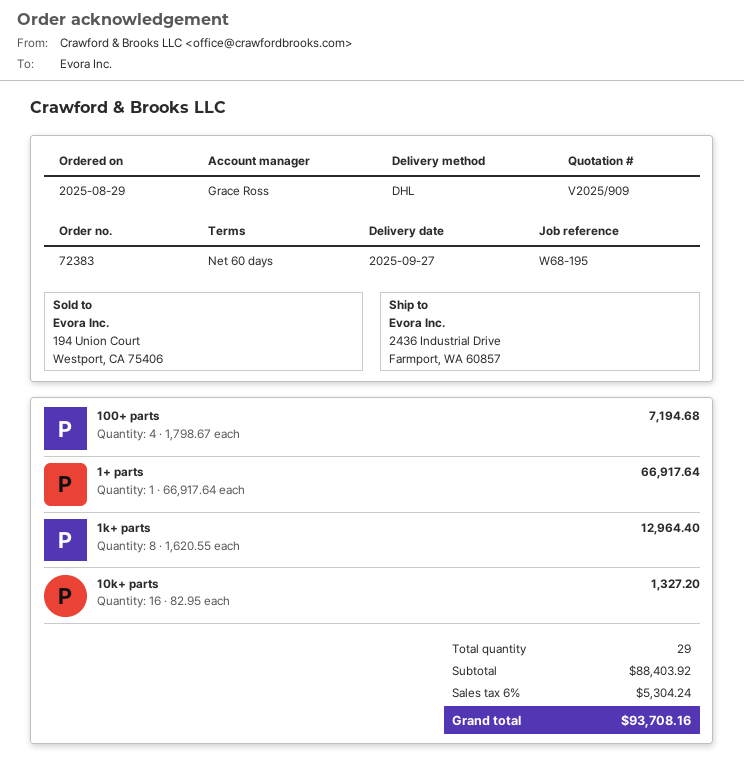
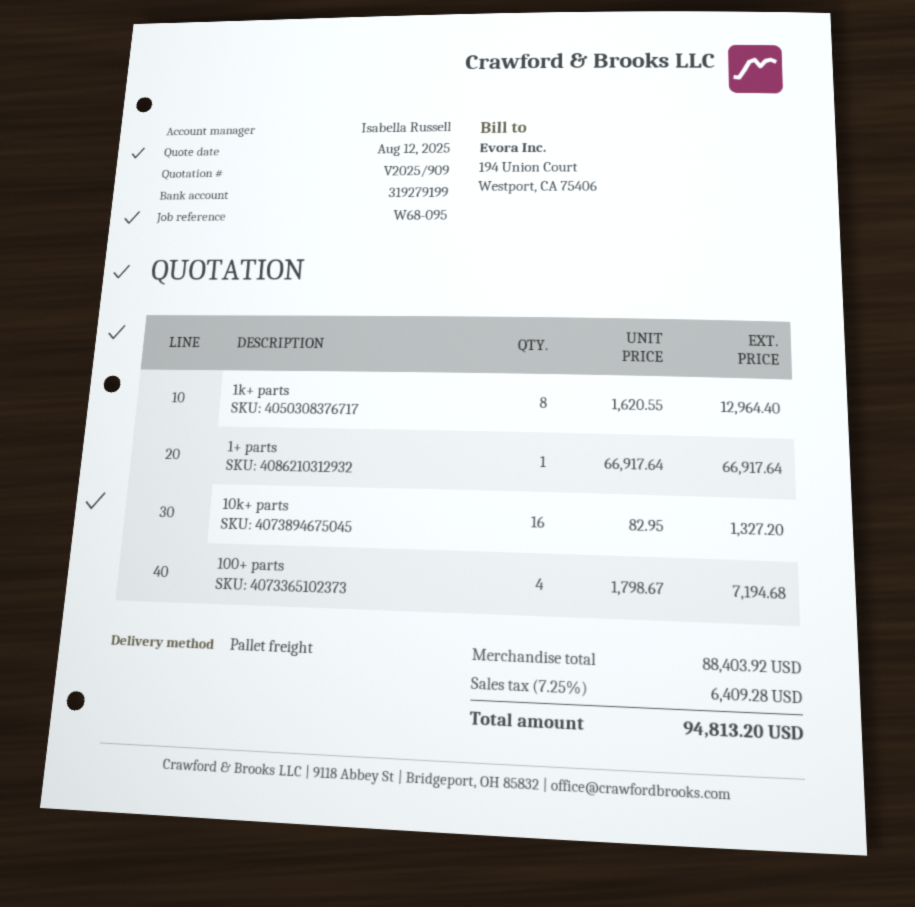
reference: W68-195 -> W68-095
sales rep: Grace Ross -> Isabella Russell
shipping method: DHL -> pallet freight
tax: 6% = 5304.24 -> 7.25% = 6409.28
total: 93708.16 -> 94813.20

